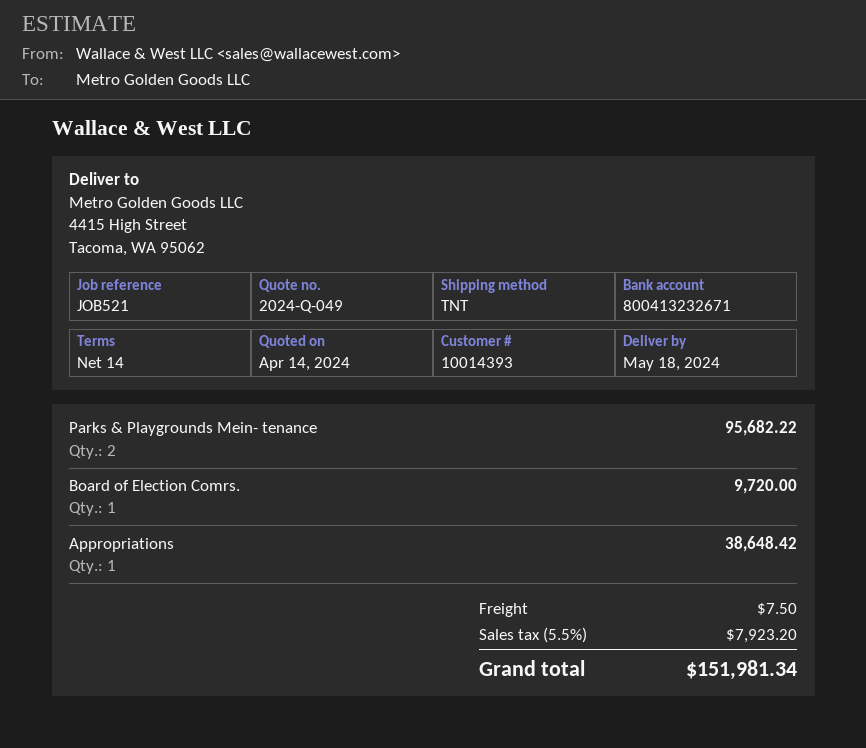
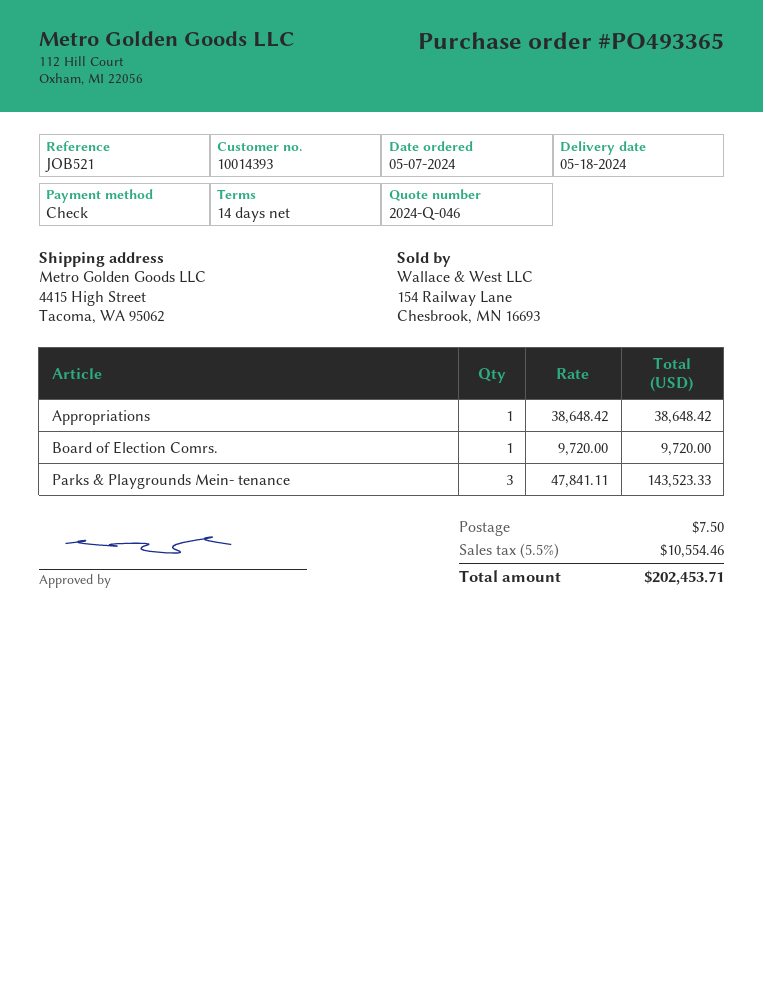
quote number: 2024-Q-049 -> 2024-Q-046
Parks & Playgrounds Mein- tenance: 2 for 95682.22 -> 3 for 143523.33
tax: 5.5% = 7923.20 -> 5.5% = 10554.46
total: 151981.34 -> 202453.71

